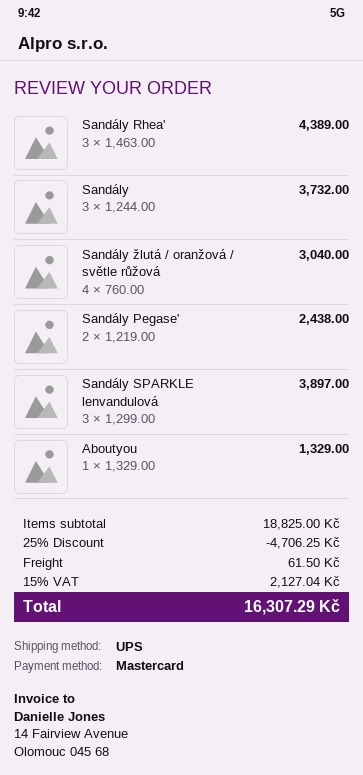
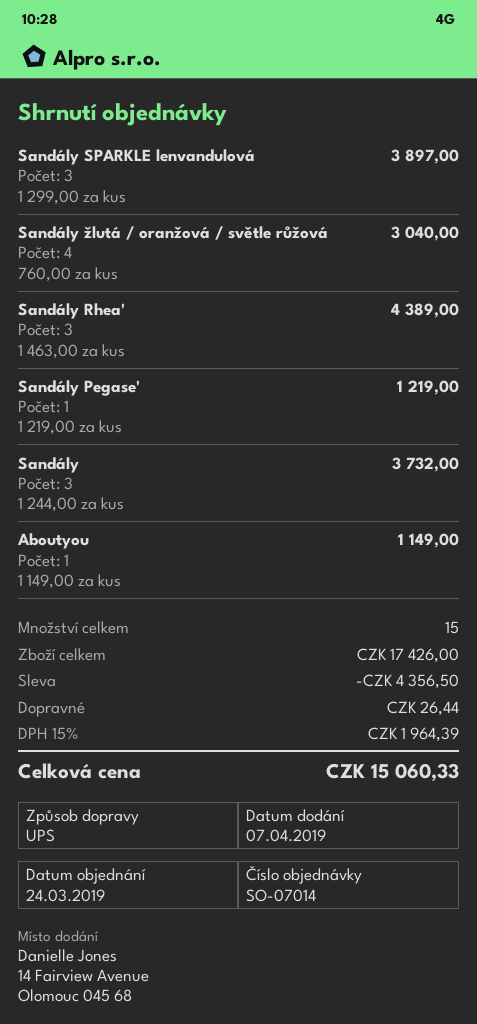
Sandály Pegase': 2 x 1219.00 = 2438.00 -> 1 x 1219.00 = 1219.00
Aboutyou: 1 x 1329.00 = 1329.00 -> 1 x 1149.00 = 1149.00
subtotal: 18825.00 -> 17426.00
discount: 4706.25 -> 4356.50
shipping: 61.50 -> 26.44
tax: 15% = 2127.04 -> 15% = 1964.39
total: 16307.29 -> 15060.33

